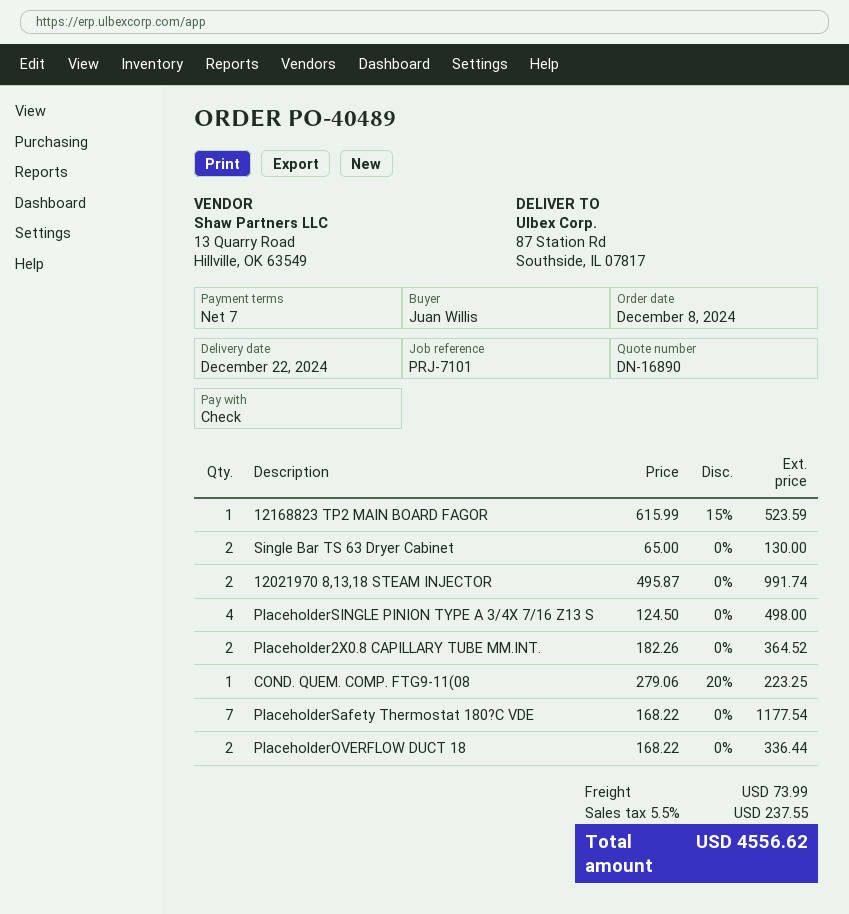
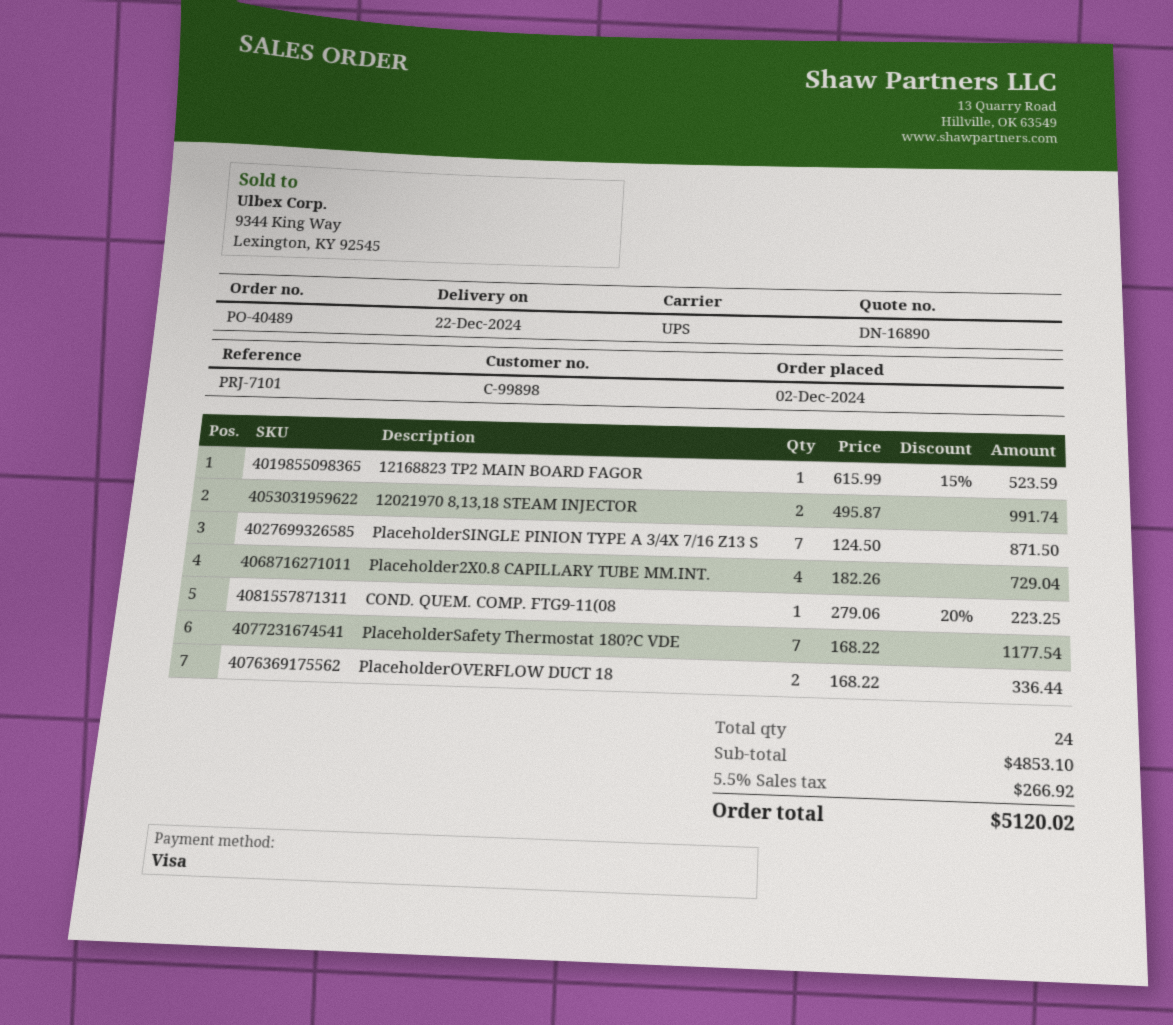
order date: 2024-12-08 -> 2024-12-02
payment method: cheque -> Visa
Single Bar TS 63 Dryer Cabinet: 2 x 65.00 = 130.00 -> none
PlaceholderSINGLE PINION TYPE A 3/4X 7/16 Z13 S: 4 x 124.50 = 498.00 -> 7 x 124.50 = 871.50
Placeholder2X0.8 CAPILLARY TUBE MM.INT.: 2 x 182.26 = 364.52 -> 4 x 182.26 = 729.04
shipping: 73.99 -> none
tax: 5.5% = 237.55 -> 5.5% = 266.92
total: 4556.62 -> 5120.02

